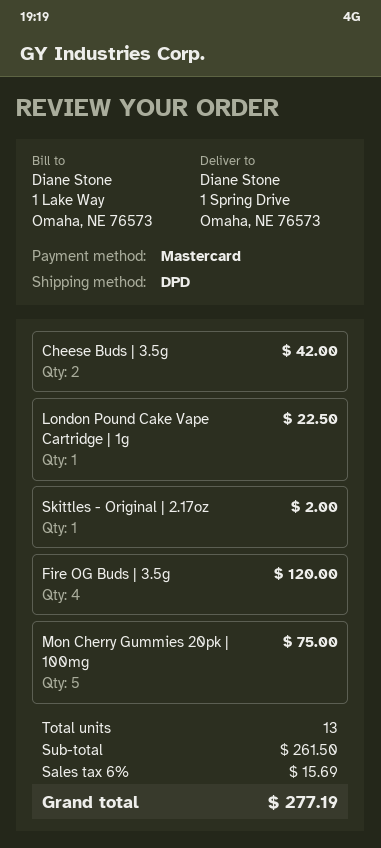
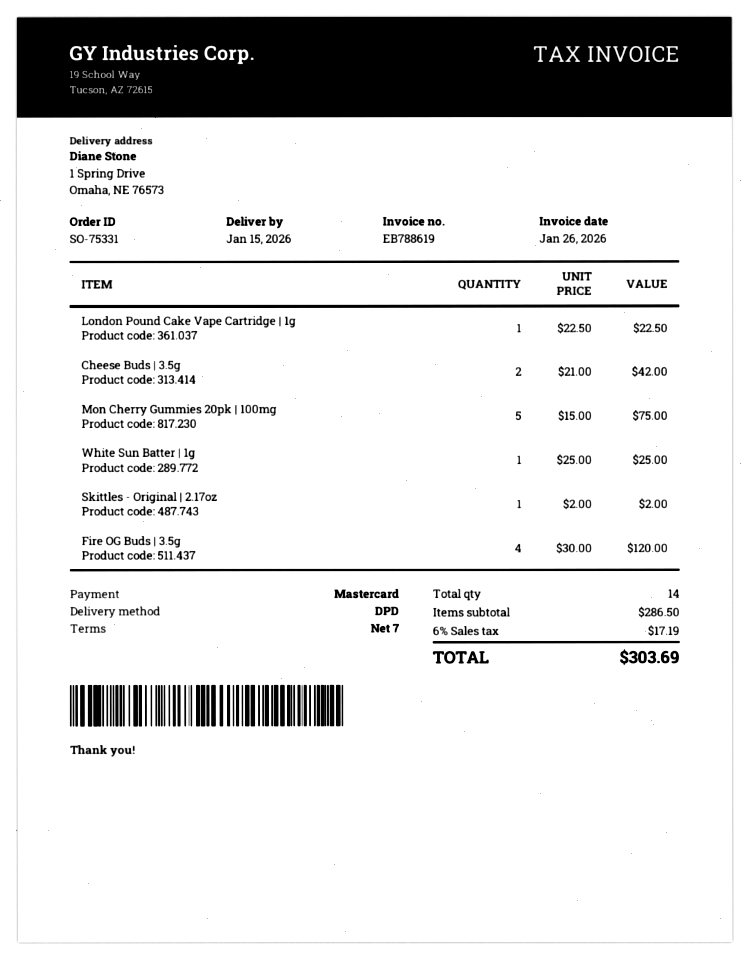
White Sun Batter | 1g: none -> 1 for 25.00
total quantity: 13 -> 14
subtotal: 261.50 -> 286.50
tax: 6% = 15.69 -> 6% = 17.19
total: 277.19 -> 303.69

